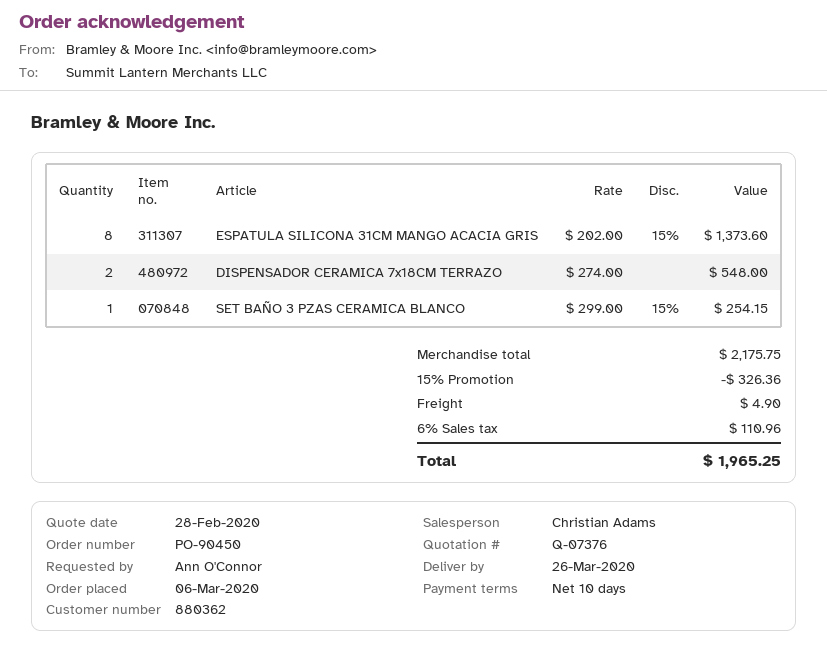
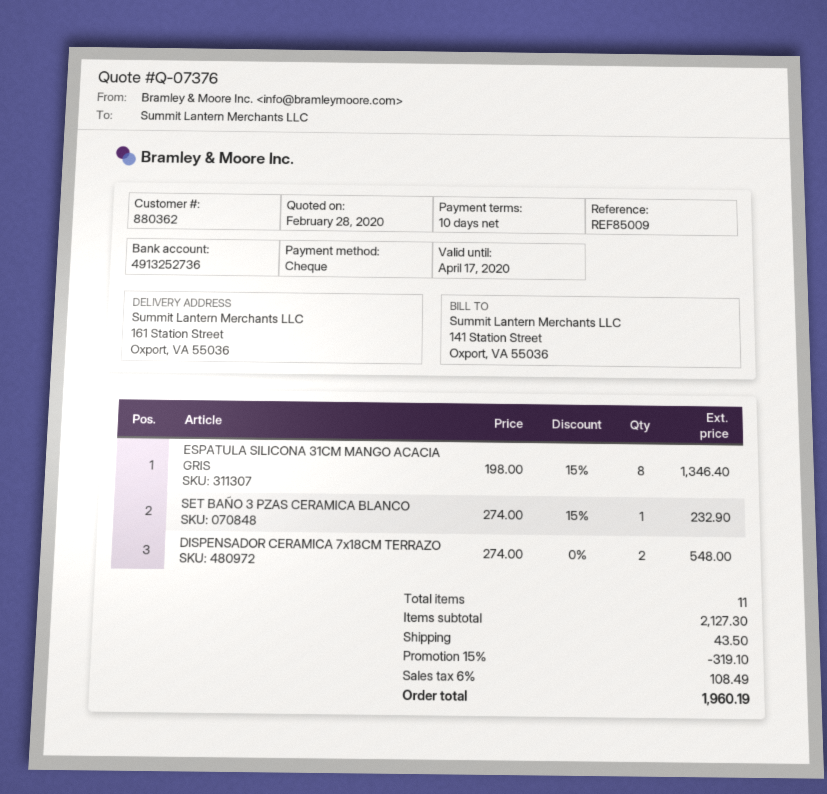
ESPATULA SILICONA 31CM MANGO ACACIA GRIS: 8 x 202.00 - 15% = 1373.60 -> 8 x 198.00 - 15% = 1346.40
SET BAÑO 3 PZAS CERAMICA BLANCO: 1 x 299.00 - 15% = 254.15 -> 1 x 274.00 - 15% = 232.90
subtotal: 2175.75 -> 2127.30
discount: 15% = 326.36 -> 15% = 319.10
shipping: 4.90 -> 43.50
tax: 6% = 110.96 -> 6% = 108.49
total: 1965.25 -> 1960.19

